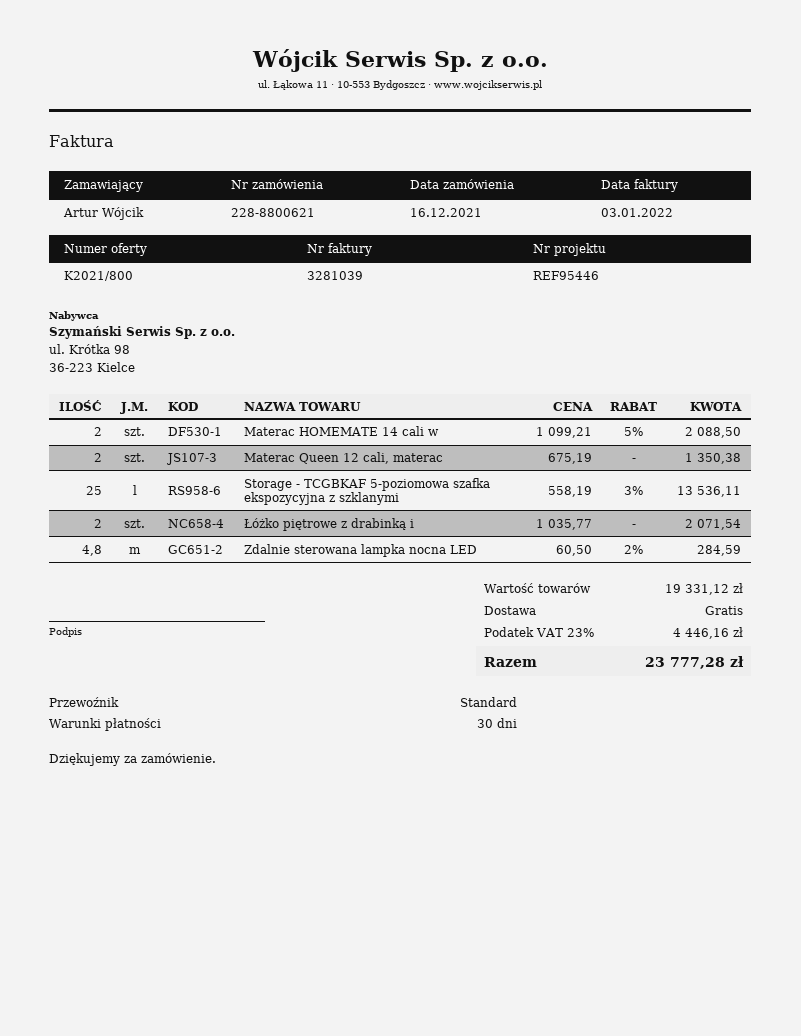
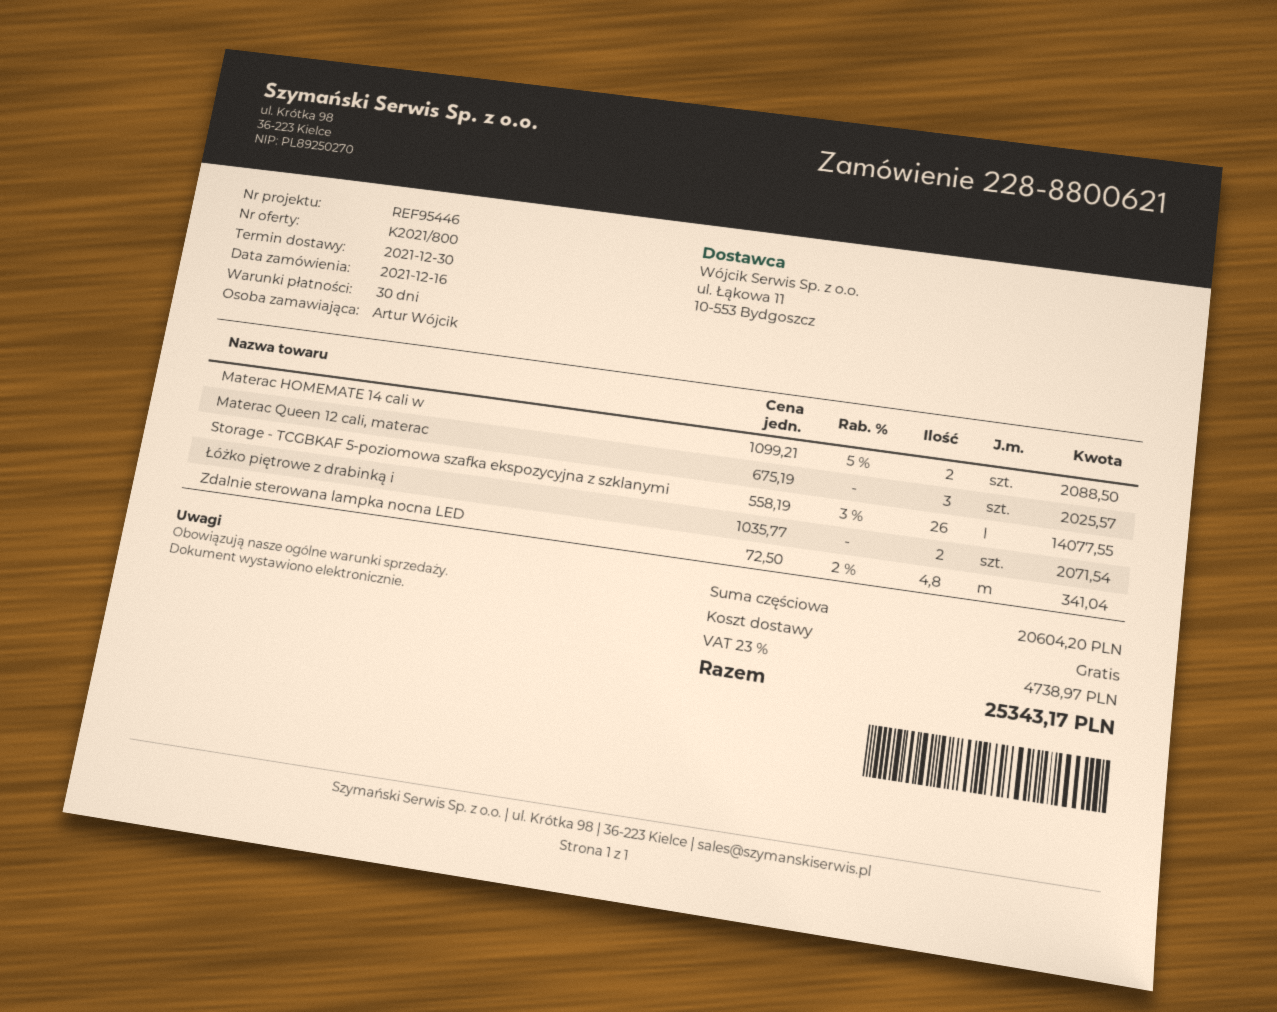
Materac Queen 12 cali, materac: 2 x 675.19 = 1350.38 -> 3 x 675.19 = 2025.57
Storage - TCGBKAF 5-poziomowa szafka ekspozycyjna z szklanymi: 25 x 558.19 - 3% = 13536.11 -> 26 x 558.19 - 3% = 14077.55
Zdalnie sterowana lampka nocna LED: 4.8 x 60.50 - 2% = 284.59 -> 4.8 x 72.50 - 2% = 341.04
subtotal: 19331.12 -> 20604.20
tax: 23% = 4446.16 -> 23% = 4738.97
total: 23777.28 -> 25343.17

